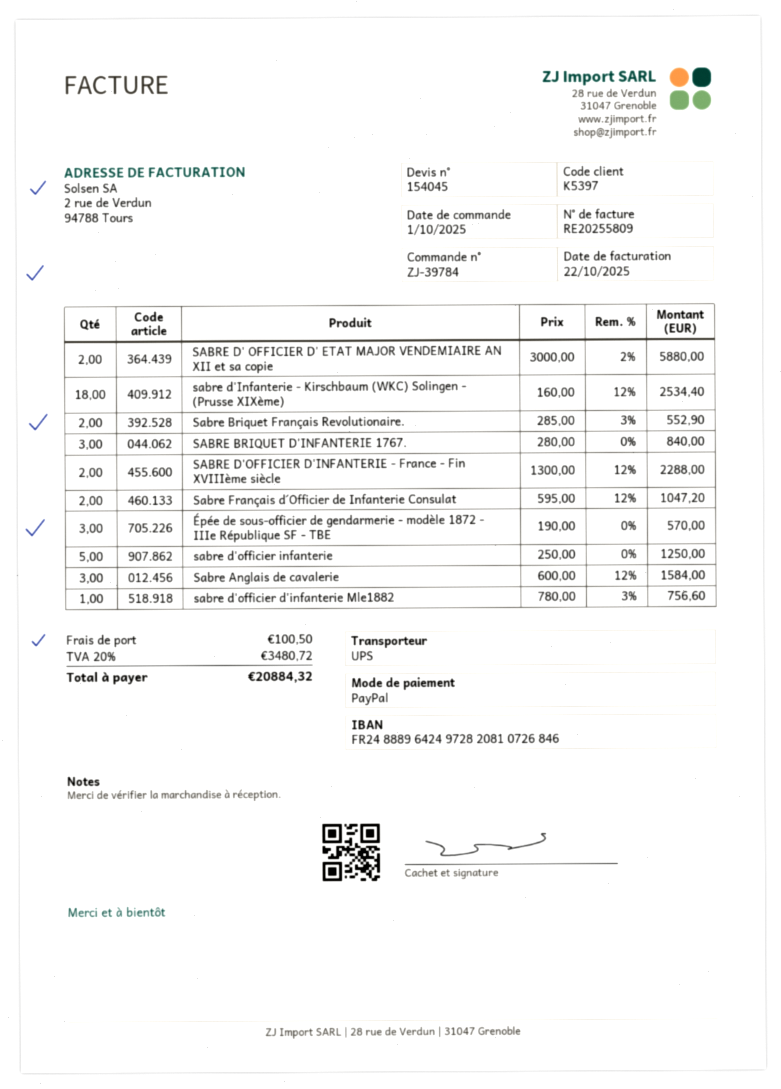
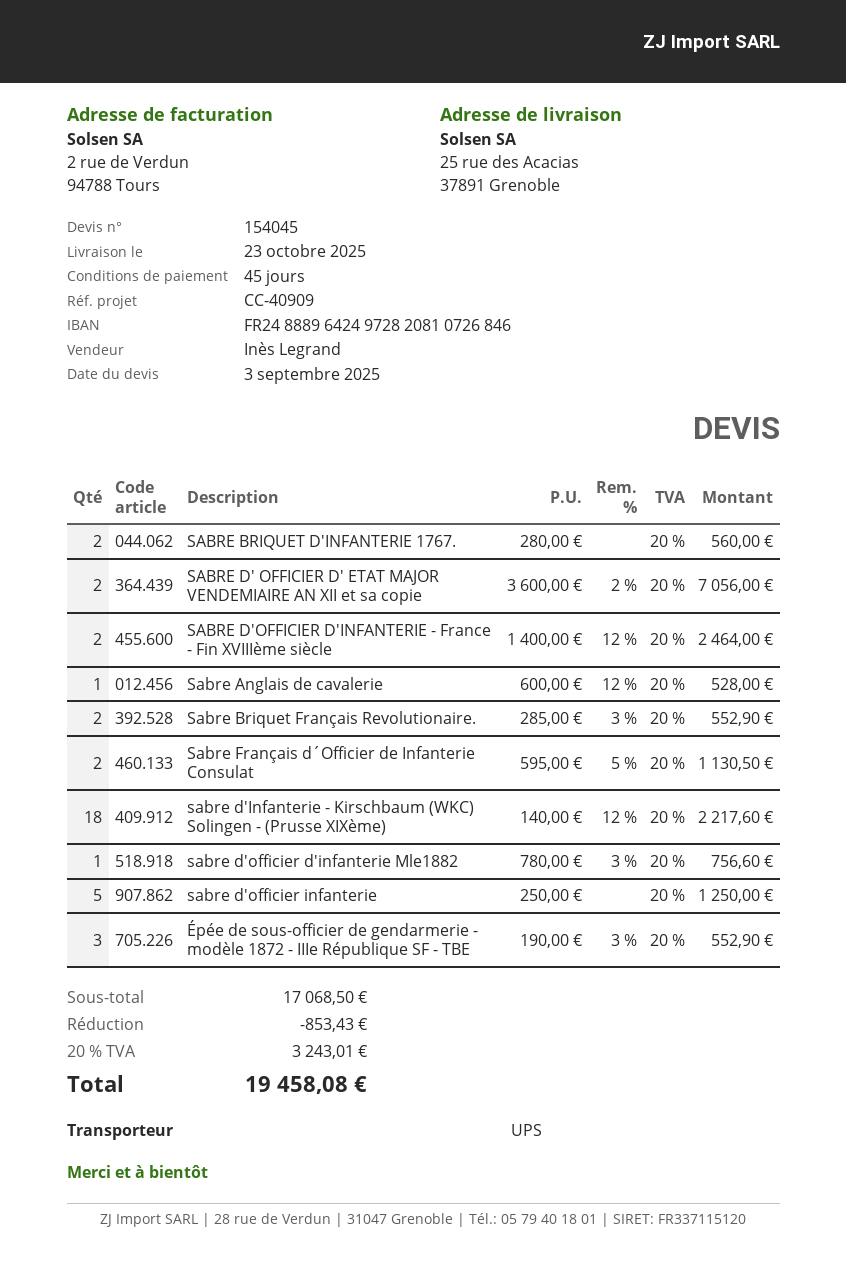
SABRE D' OFFICIER D' ETAT MAJOR VENDEMIAIRE AN XII et sa copie: 2 x 3000.00 - 2% = 5880.00 -> 2 x 3600.00 - 2% = 7056.00
sabre d'Infanterie - Kirschbaum (WKC) Solingen - (Prusse XIXème): 18 x 160.00 - 12% = 2534.40 -> 18 x 140.00 - 12% = 2217.60
SABRE BRIQUET D'INFANTERIE 1767.: 3 x 280.00 = 840.00 -> 2 x 280.00 = 560.00
SABRE D'OFFICIER D'INFANTERIE - France - Fin XVIIIème siècle: 2 x 1300.00 - 12% = 2288.00 -> 2 x 1400.00 - 12% = 2464.00
Sabre Français d´Officier de Infanterie Consulat: 2 x 595.00 - 12% = 1047.20 -> 2 x 595.00 - 5% = 1130.50
Épée de sous-officier de gendarmerie - modèle 1872 - IIIe République SF - TBE: 3 x 190.00 = 570.00 -> 3 x 190.00 - 3% = 552.90
Sabre Anglais de cavalerie: 3 x 600.00 - 12% = 1584.00 -> 1 x 600.00 - 12% = 528.00
discount: none -> 853.43
shipping: 100.50 -> none
tax: 20% = 3480.72 -> 20% = 3243.01
total: 20884.32 -> 19458.08

